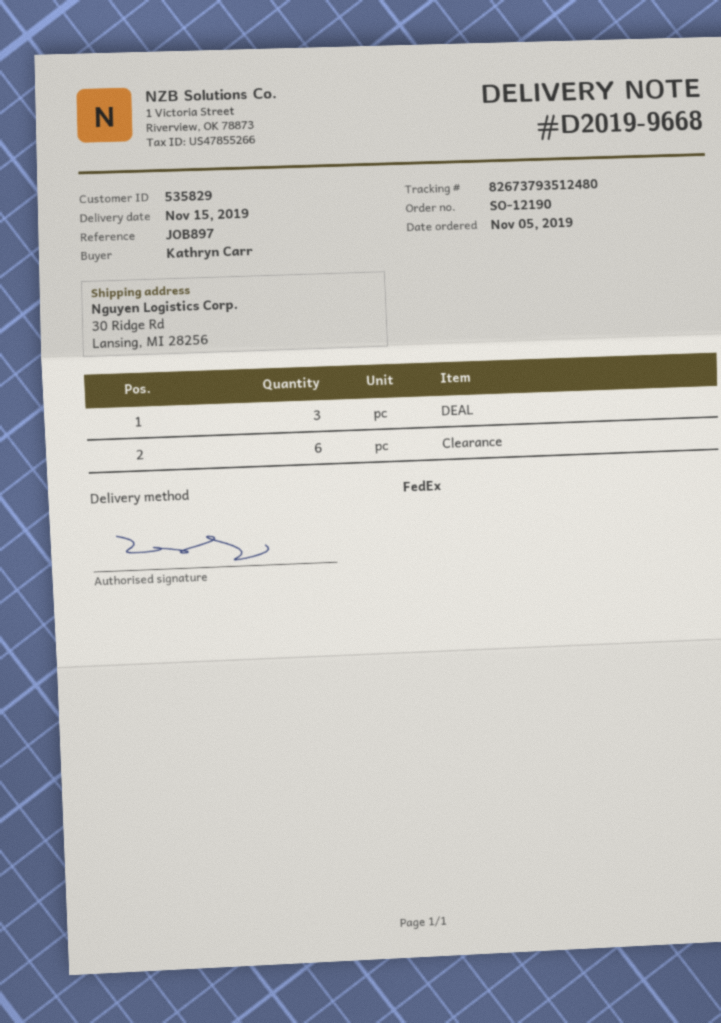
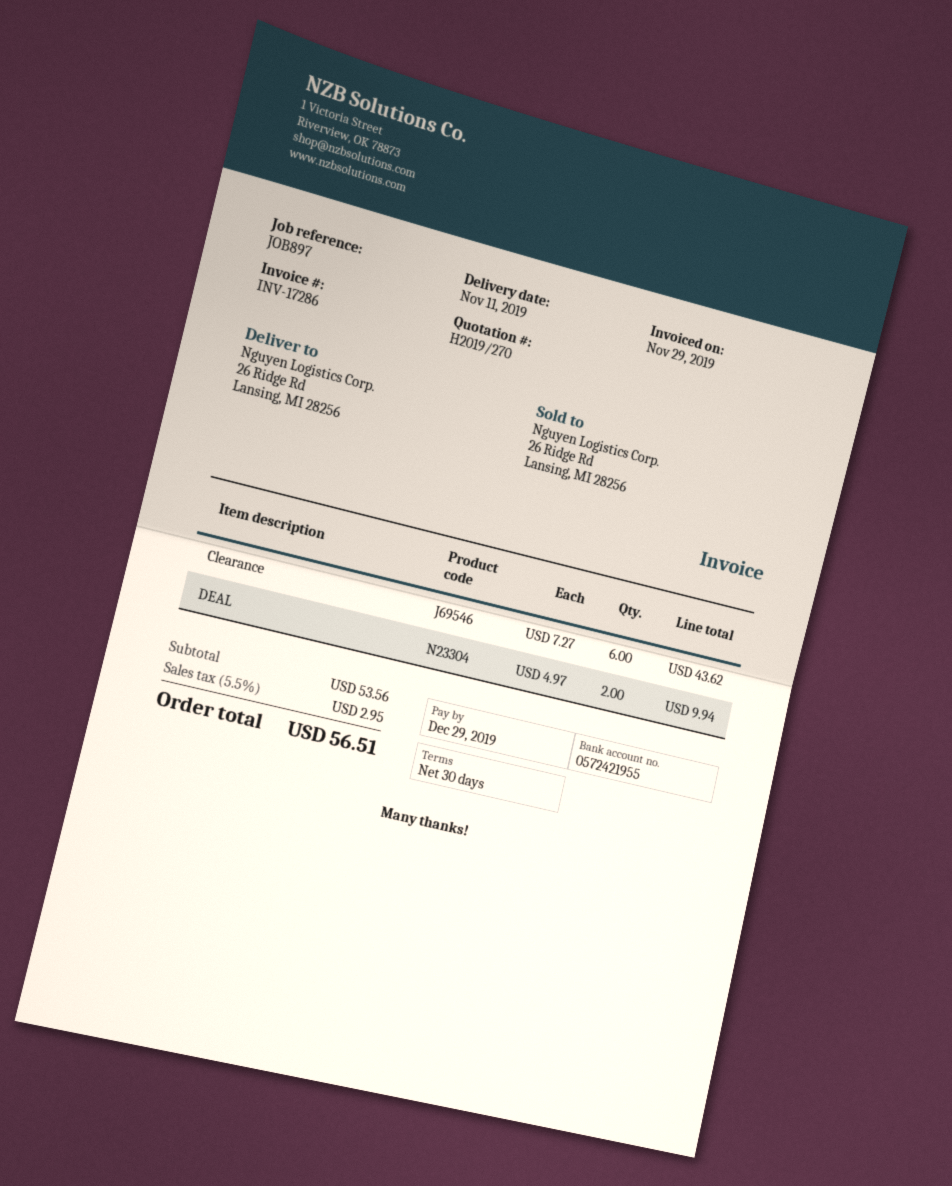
delivery date: 2019-11-15 -> 2019-11-11
ship to: 30 Ridge Rd, Lansing, MI 28256 -> 26 Ridge Rd, Lansing, MI 28256
DEAL: 3 -> 2

